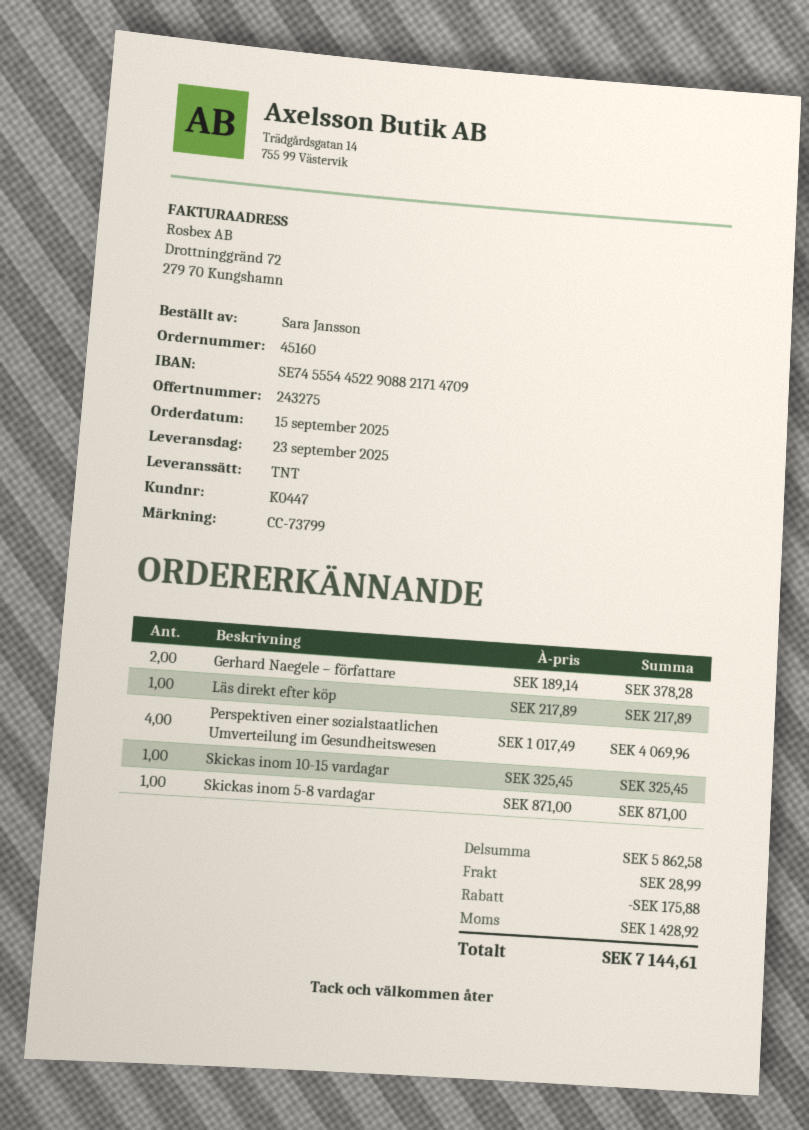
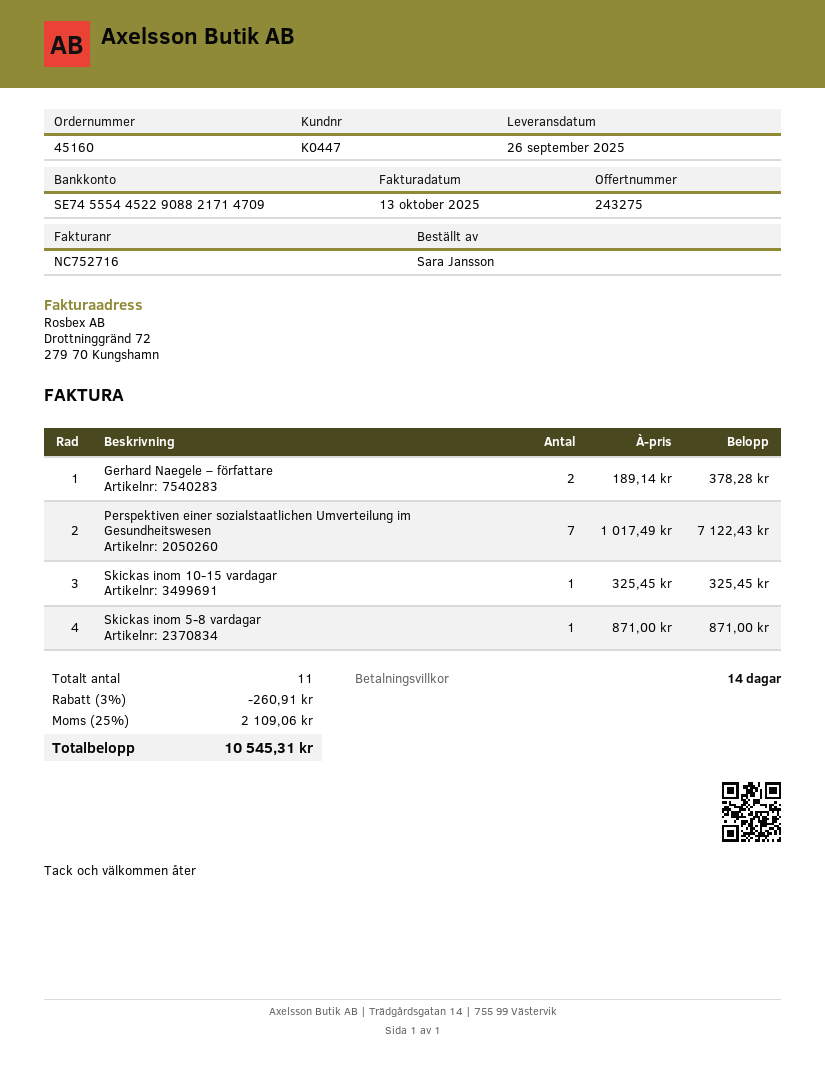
delivery date: 2025-09-23 -> 2025-09-26
Läs direkt efter köp: 1 x 217.89 = 217.89 -> none
Perspektiven einer sozialstaatlichen Umverteilung im Gesundheitswesen: 4 x 1017.49 = 4069.96 -> 7 x 1017.49 = 7122.43
discount: 175.88 -> 260.91
shipping: 28.99 -> none
tax: 1428.92 -> 2109.06
total: 7144.61 -> 10545.31

